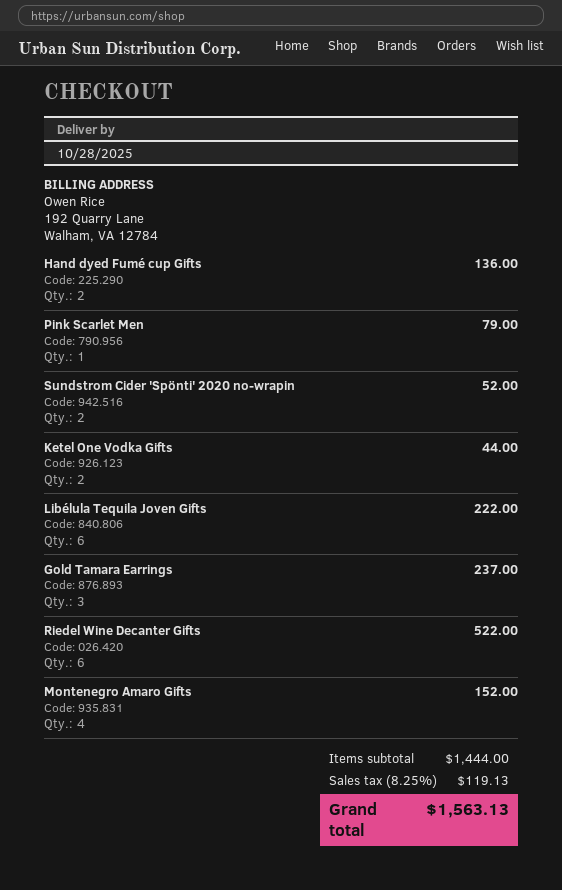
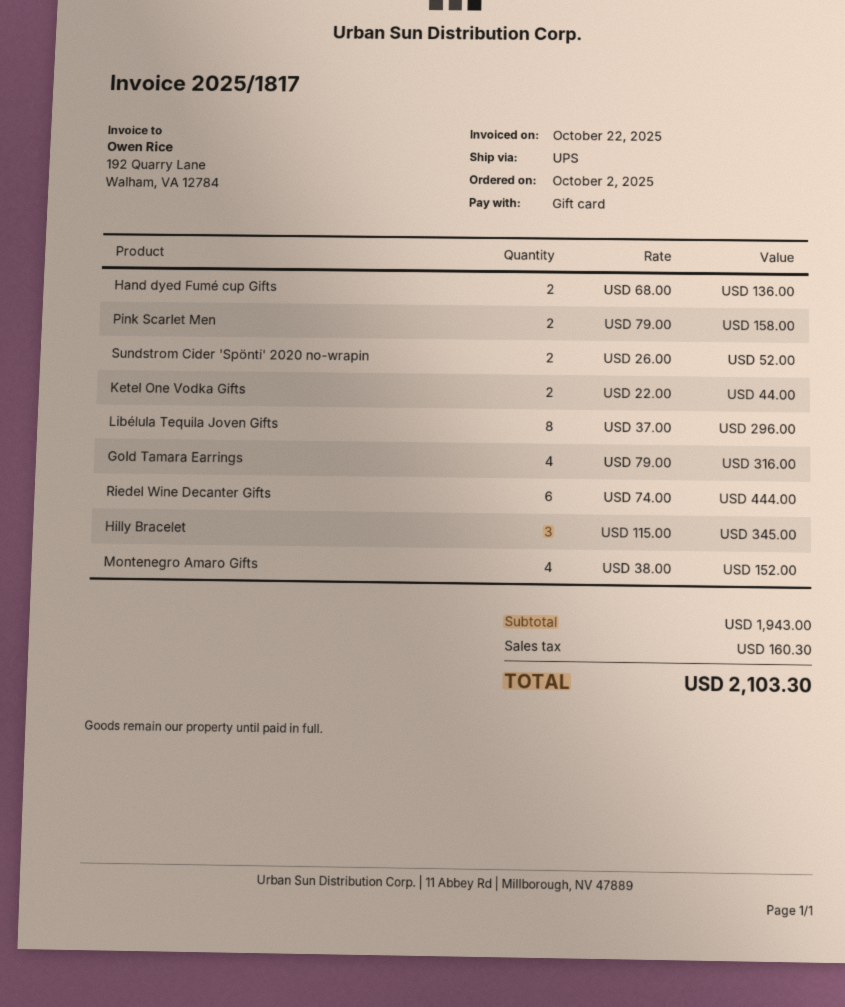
Pink Scarlet Men: 1 for 79.00 -> 2 for 158.00
Libélula Tequila Joven Gifts: 6 for 222.00 -> 8 for 296.00
Gold Tamara Earrings: 3 for 237.00 -> 4 for 316.00
Riedel Wine Decanter Gifts: 6 for 522.00 -> 6 for 444.00
Hilly Bracelet: none -> 3 for 345.00
subtotal: 1444.00 -> 1943.00
tax: 119.13 -> 160.30
total: 1563.13 -> 2103.30

